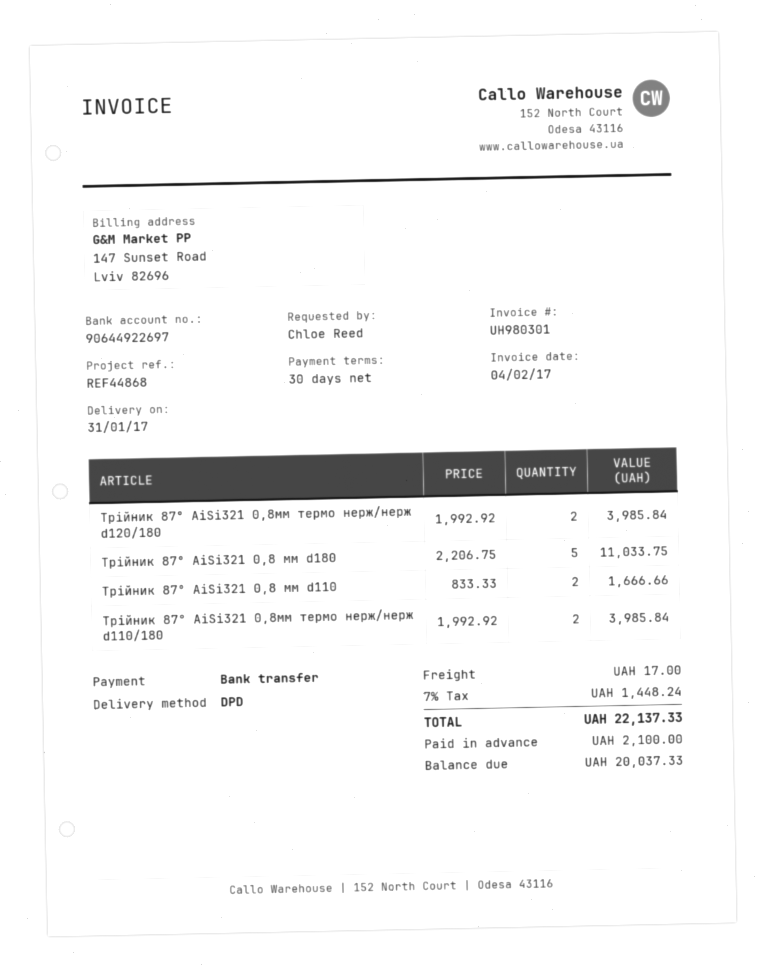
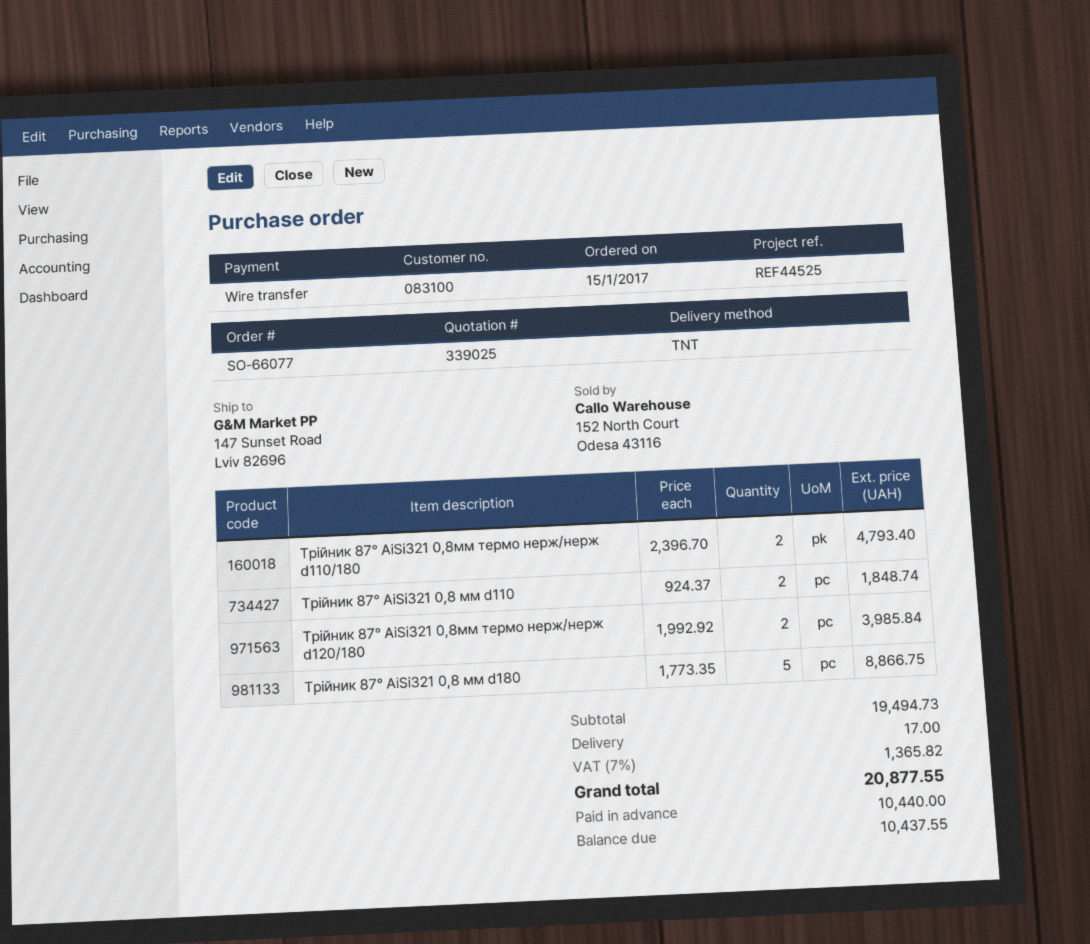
reference: REF44868 -> REF44525
shipping method: DPD -> TNT
Трійник 87° AiSi321 0,8 мм d180: 5 x 2206.75 = 11033.75 -> 5 x 1773.35 = 8866.75
Трійник 87° AiSi321 0,8 мм d110: 2 x 833.33 = 1666.66 -> 2 x 924.37 = 1848.74
Трійник 87° AiSi321 0,8мм термо нерж/нерж d110/180: 2 x 1992.92 = 3985.84 -> 2 x 2396.70 = 4793.40
tax: 7% = 1448.24 -> 7% = 1365.82
total: 22137.33 -> 20877.55
deposit: 2100.00 -> 10440.00
balance: 20037.33 -> 10437.55

